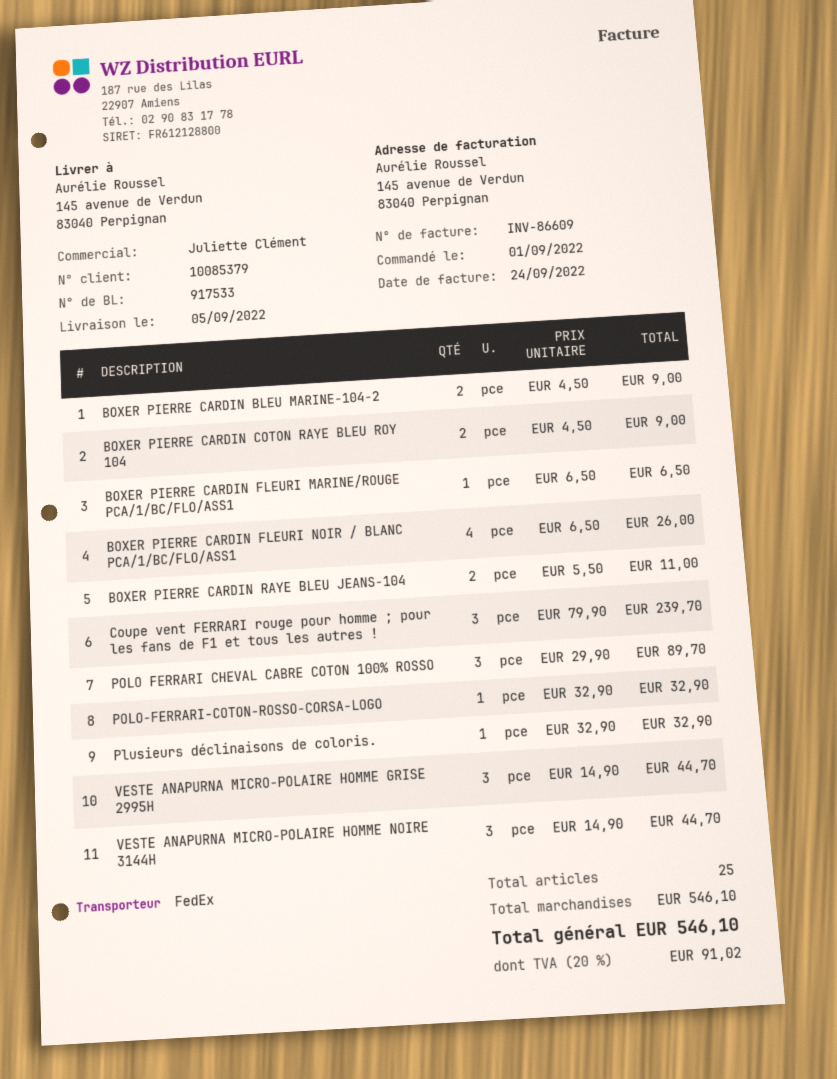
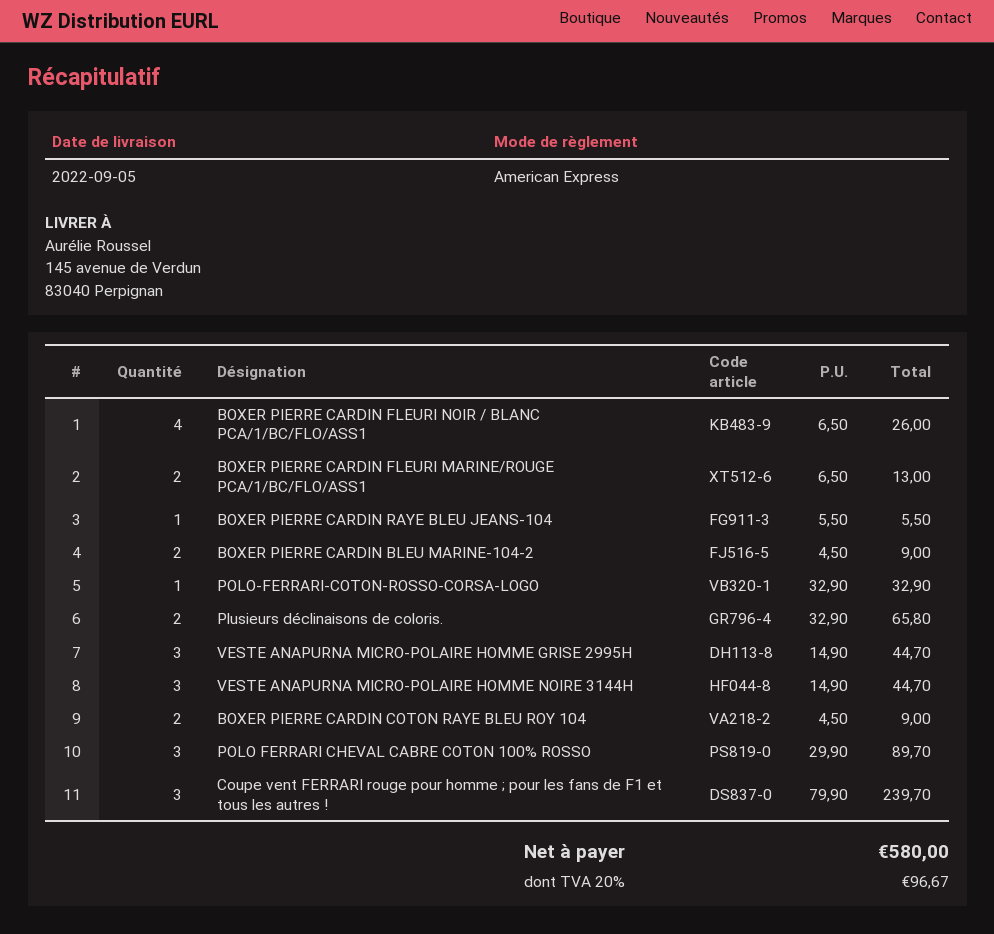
BOXER PIERRE CARDIN FLEURI MARINE/ROUGE PCA/1/BC/FLO/ASS1: 1 x 6.50 = 6.50 -> 2 x 6.50 = 13.00
BOXER PIERRE CARDIN RAYE BLEU JEANS-104: 2 x 5.50 = 11.00 -> 1 x 5.50 = 5.50
Plusieurs déclinaisons de coloris.: 1 x 32.90 = 32.90 -> 2 x 32.90 = 65.80
tax: 20% = 91.02 -> 20% = 96.67
total: 546.10 -> 580.00

